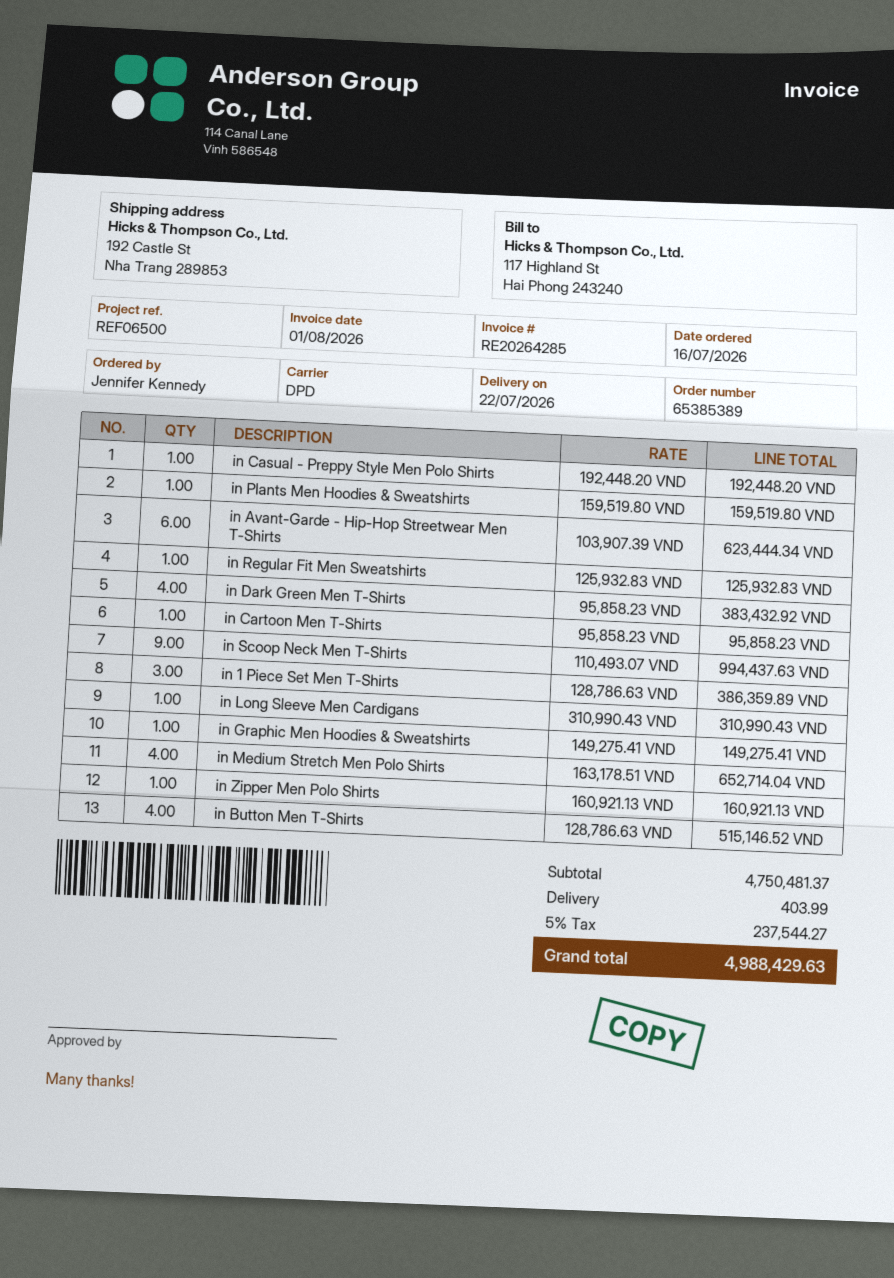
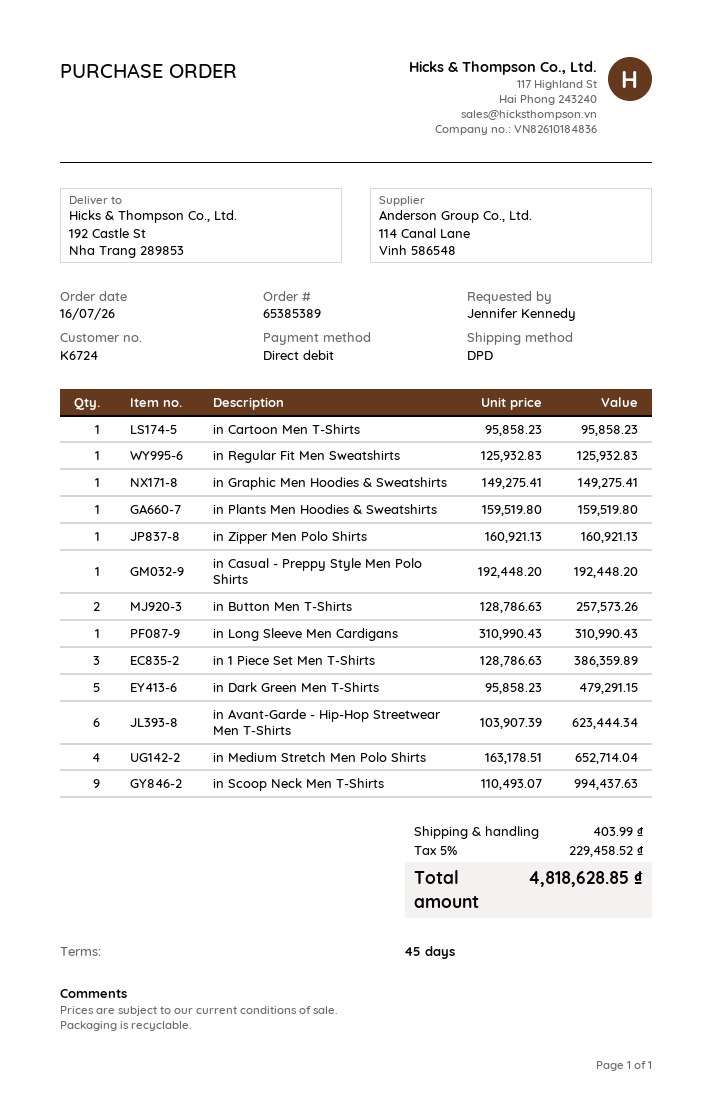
in Dark Green Men T-Shirts: 4 x 95858.23 = 383432.92 -> 5 x 95858.23 = 479291.15
in Button Men T-Shirts: 4 x 128786.63 = 515146.52 -> 2 x 128786.63 = 257573.26
tax: 5% = 237544.27 -> 5% = 229458.52
total: 4988429.63 -> 4818628.85

